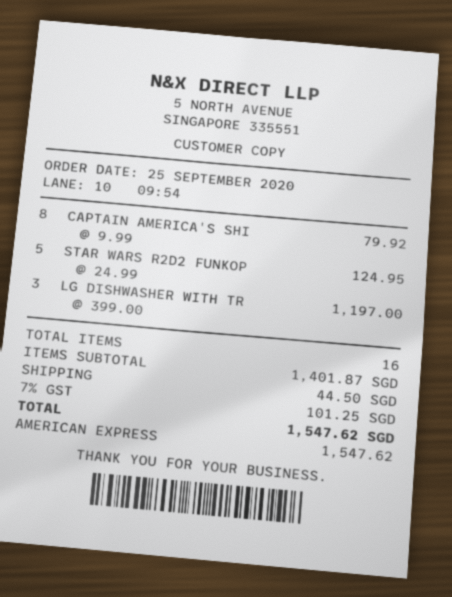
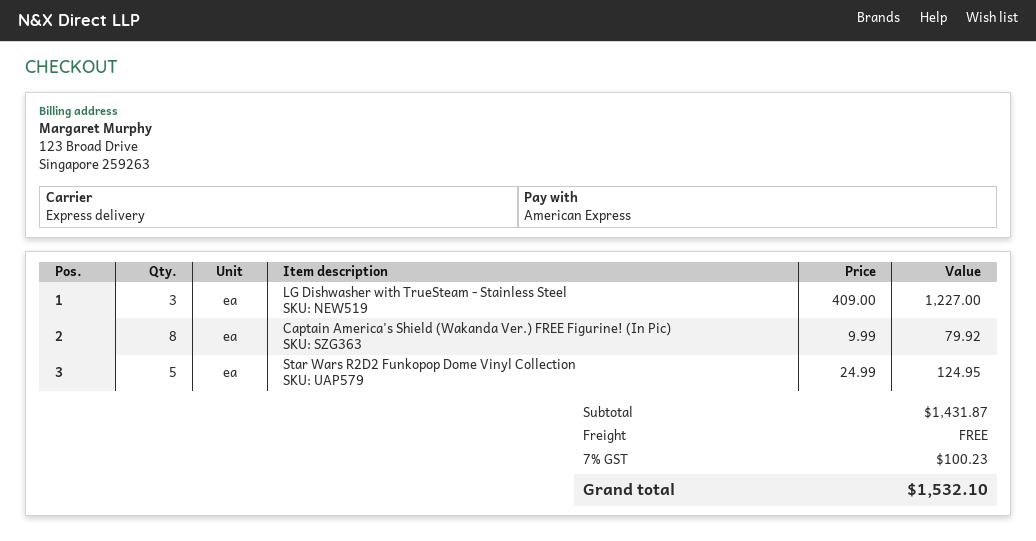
LG DISHWASHER WITH TR: 3 x 399.00 = 1197.00 -> 3 x 409.00 = 1227.00
subtotal: 1401.87 -> 1431.87
shipping: 44.50 -> 0.00
tax: 7% = 101.25 -> 7% = 100.23
total: 1547.62 -> 1532.10

